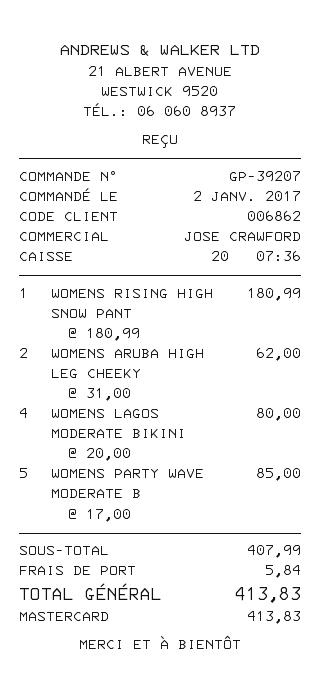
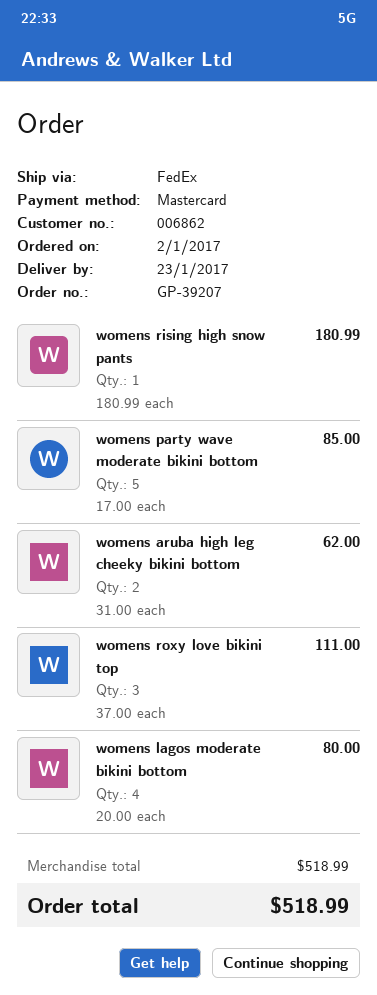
womens roxy love bikini top: none -> 3 x 37.00 = 111.00
subtotal: 407.99 -> 518.99
shipping: 5.84 -> none
total: 413.83 -> 518.99

